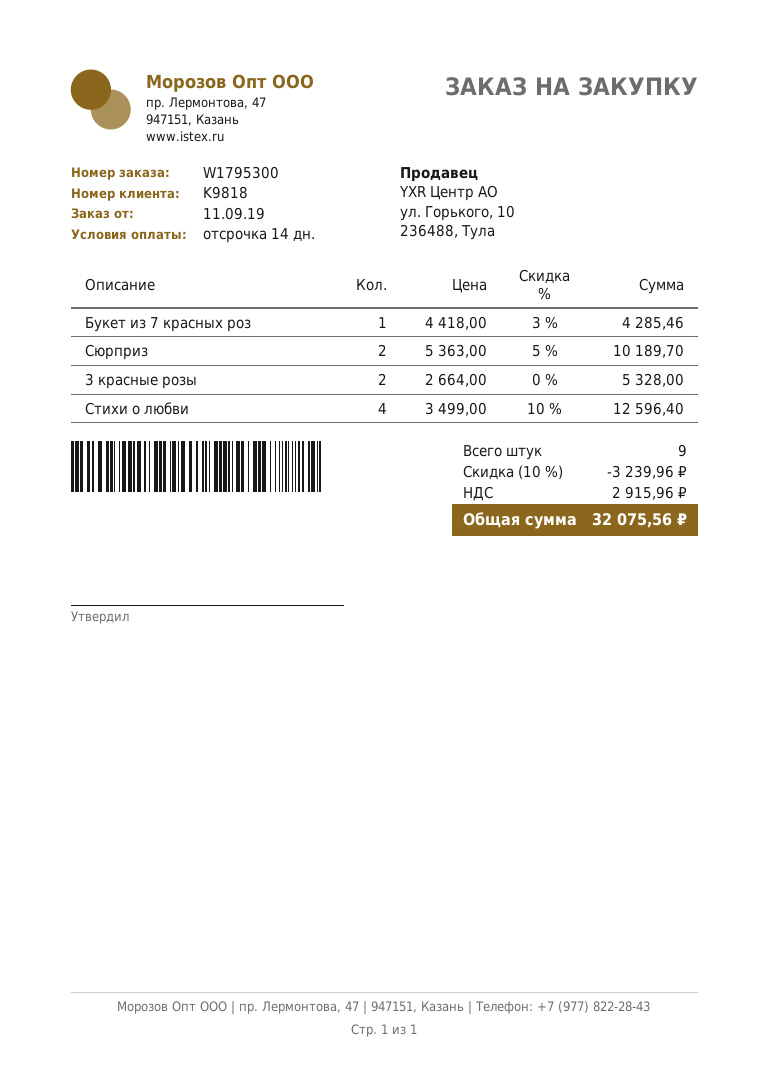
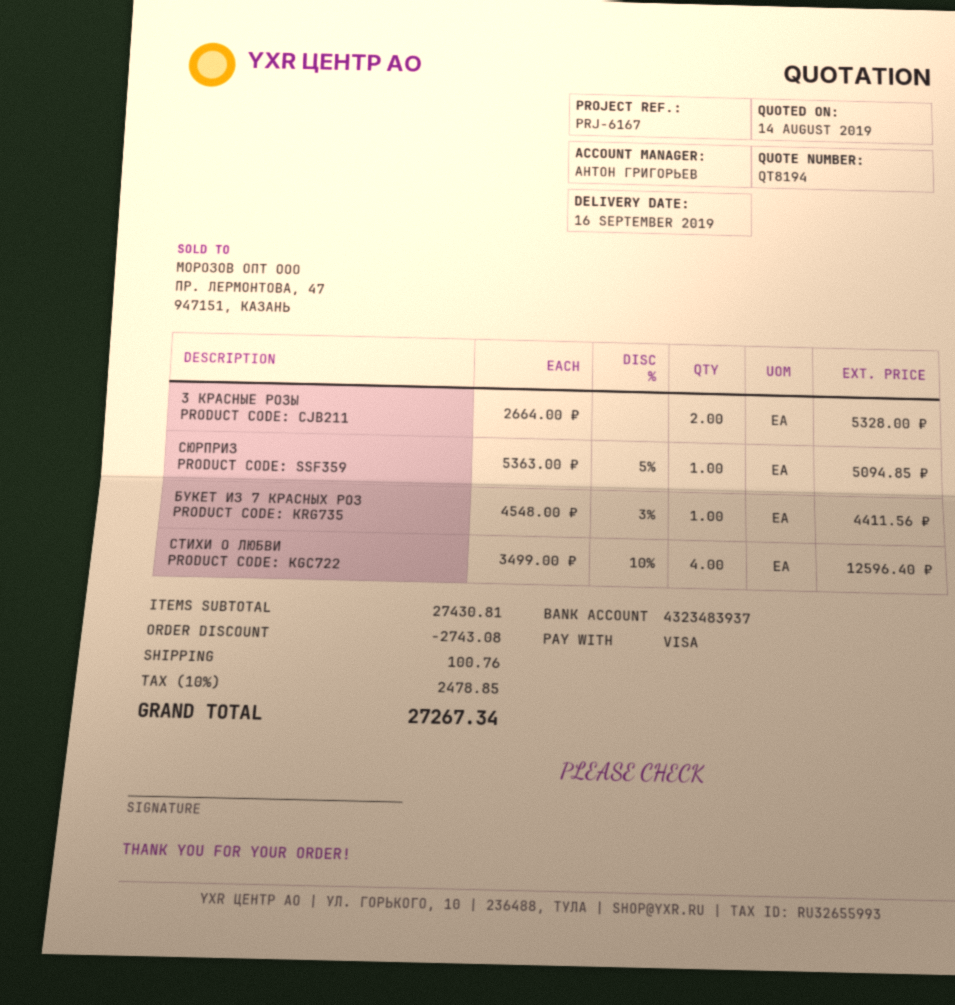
Букет из 7 красных роз: 1 x 4418.00 - 3% = 4285.46 -> 1 x 4548.00 - 3% = 4411.56
Сюрприз: 2 x 5363.00 - 5% = 10189.70 -> 1 x 5363.00 - 5% = 5094.85
discount: 3239.96 -> 2743.08
shipping: none -> 100.76
tax: 2915.96 -> 2478.85
total: 32075.56 -> 27267.34

